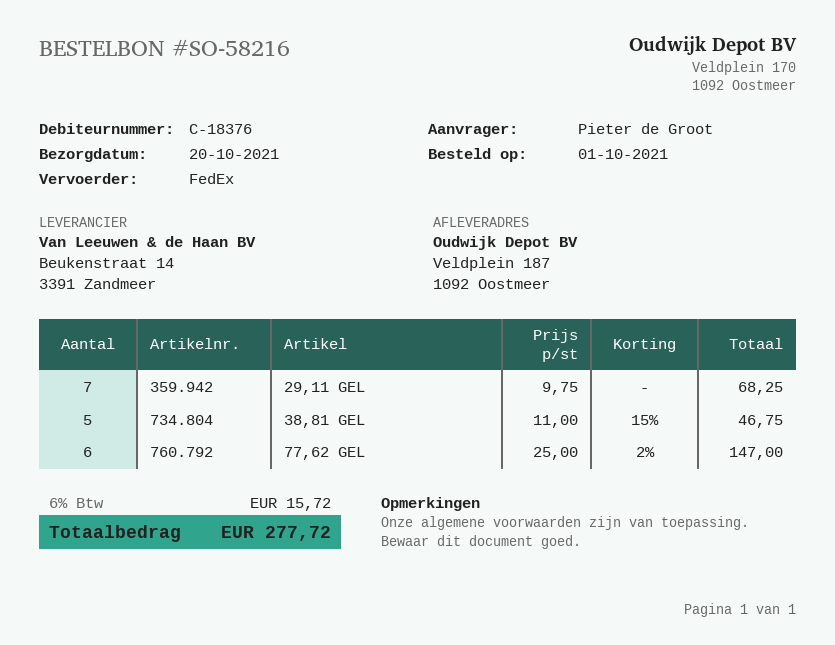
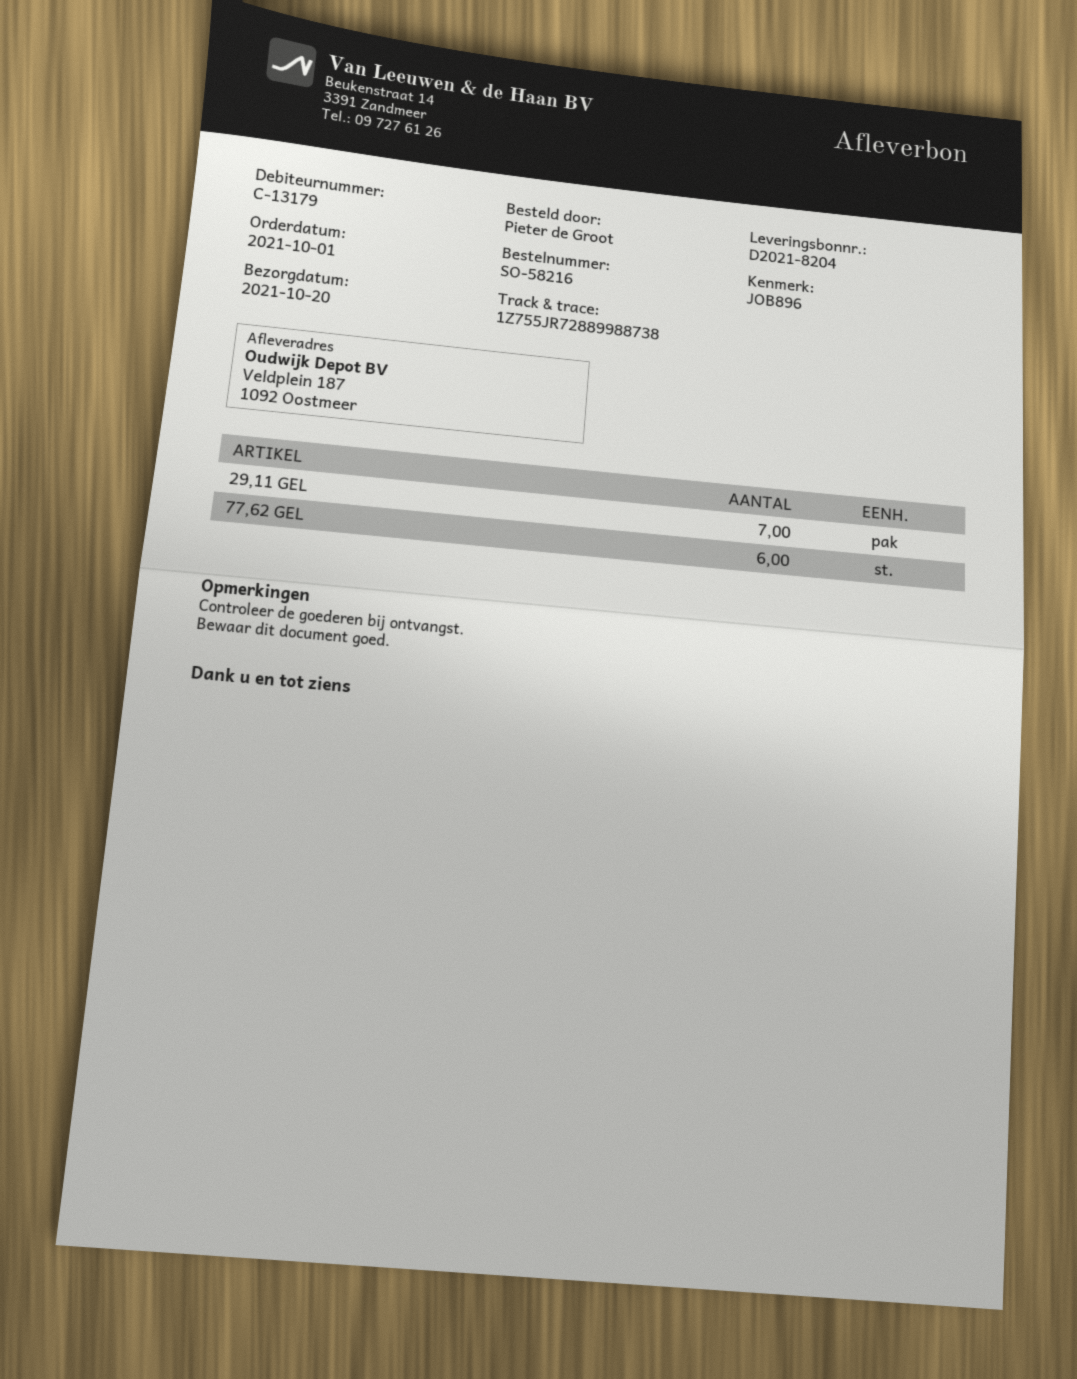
customer number: C-18376 -> C-13179
38,81 GEL: 5 -> none

